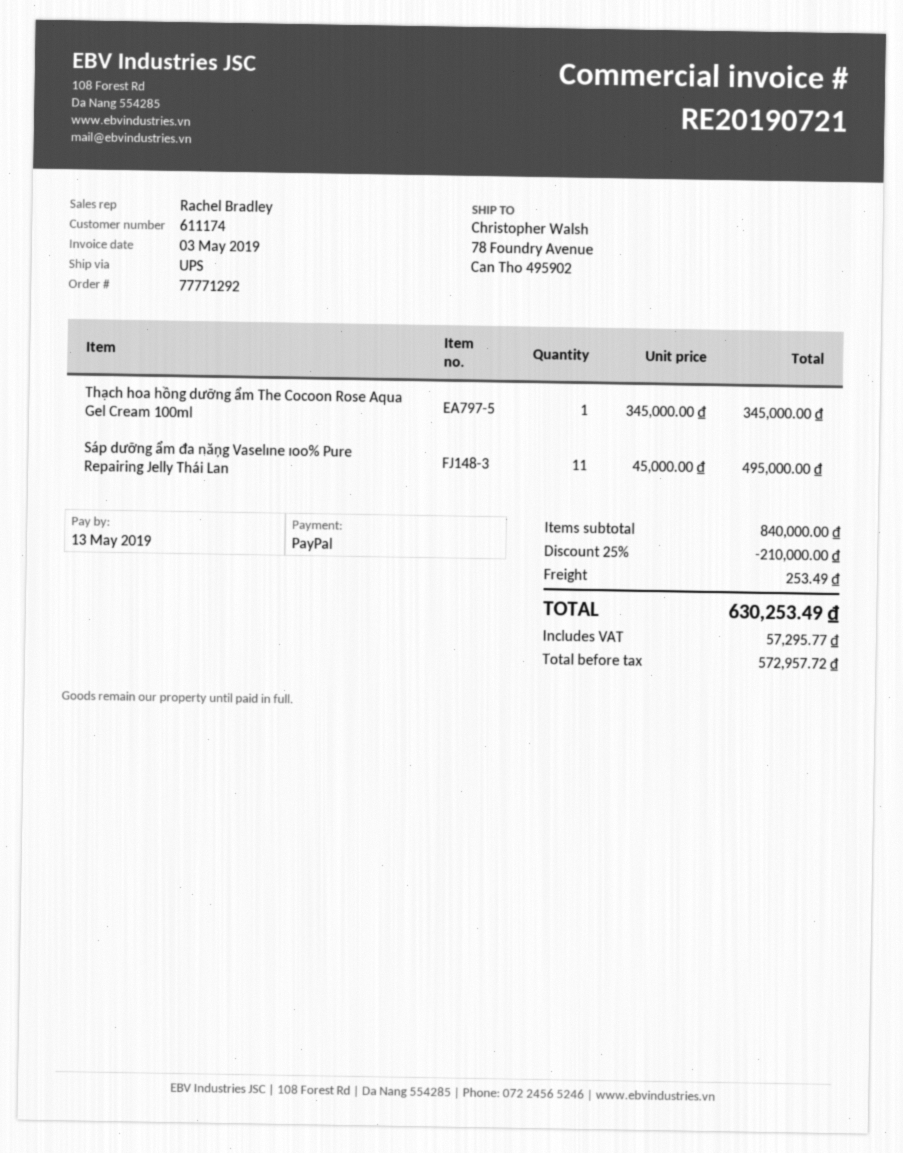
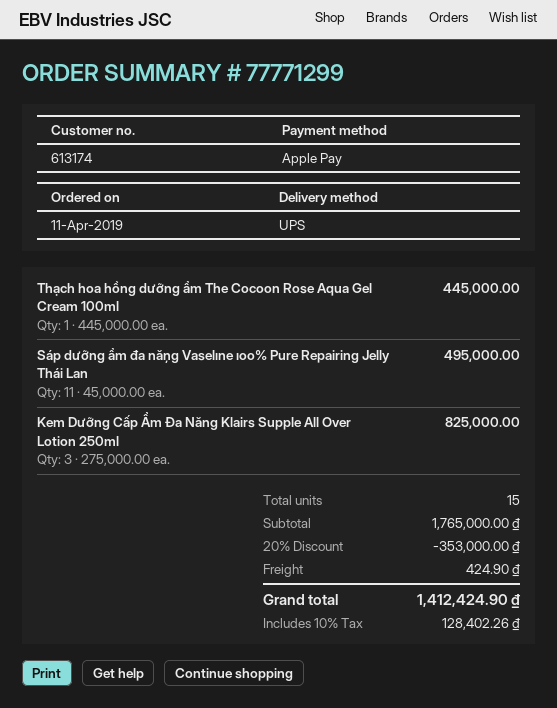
order number: 77771292 -> 77771299
customer number: 611174 -> 613174
payment method: PayPal -> Apple Pay
Thạch hoa hồng dưỡng ẩm The Cocoon Rose Aqua Gel Cream 100ml: 1 x 345000.00 = 345000.00 -> 1 x 445000.00 = 445000.00
Kem Dưỡng Cấp Ẩm Đa Năng Klairs Supple All Over Lotion 250ml: none -> 3 x 275000.00 = 825000.00
subtotal: 840000.00 -> 1765000.00
discount: 25% = 210000.00 -> 20% = 353000.00
shipping: 253.49 -> 424.90
tax: 57295.77 -> 128402.26
total: 630253.49 -> 1412424.90

